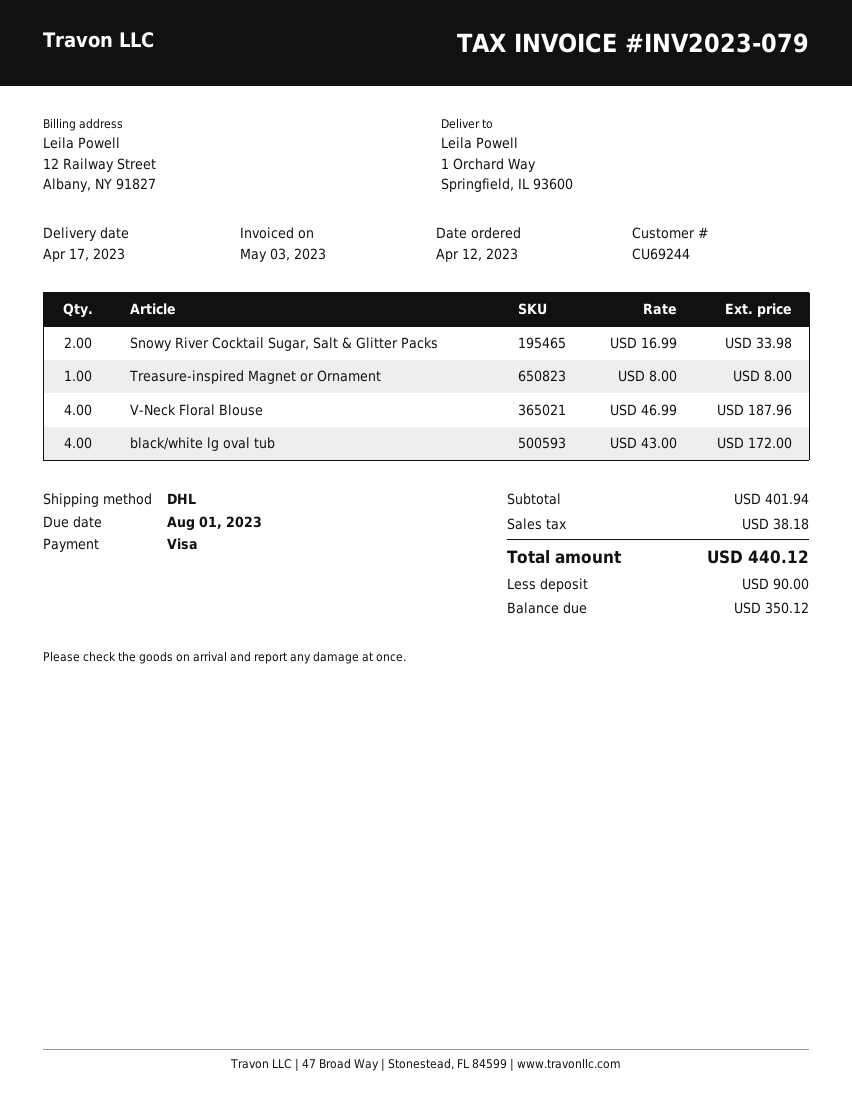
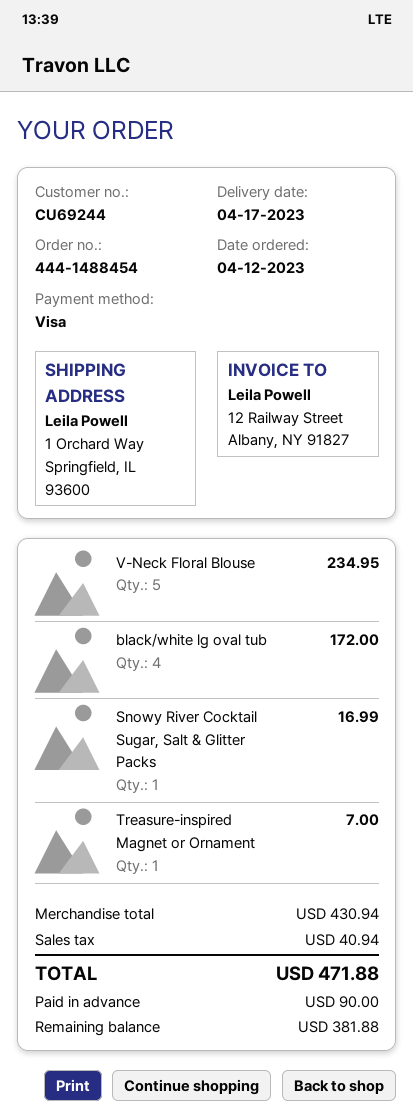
Snowy River Cocktail Sugar, Salt & Glitter Packs: 2 for 33.98 -> 1 for 16.99
Treasure-inspired Magnet or Ornament: 1 for 8.00 -> 1 for 7.00
V-Neck Floral Blouse: 4 for 187.96 -> 5 for 234.95
subtotal: 401.94 -> 430.94
tax: 38.18 -> 40.94
total: 440.12 -> 471.88
balance: 350.12 -> 381.88

